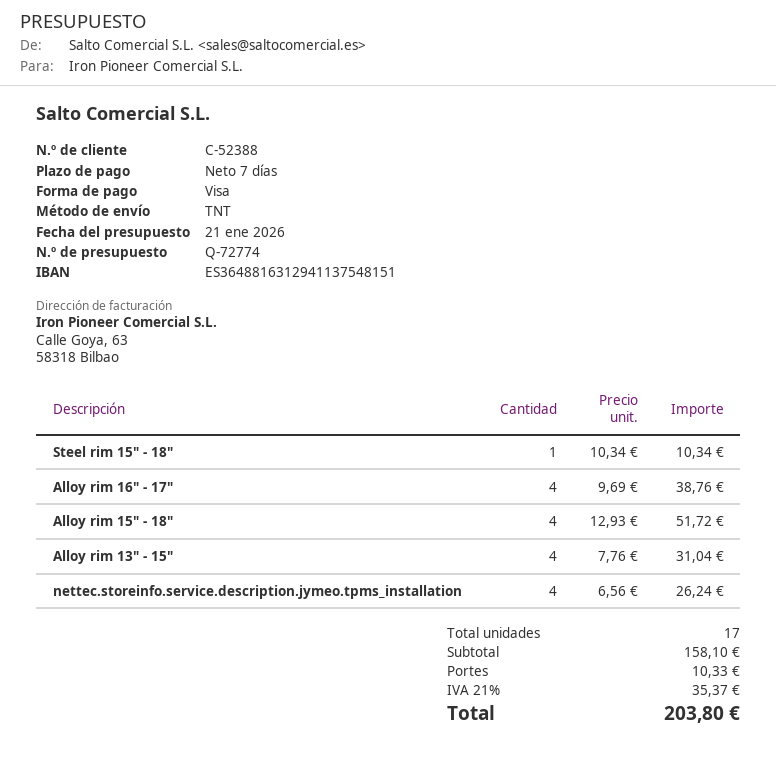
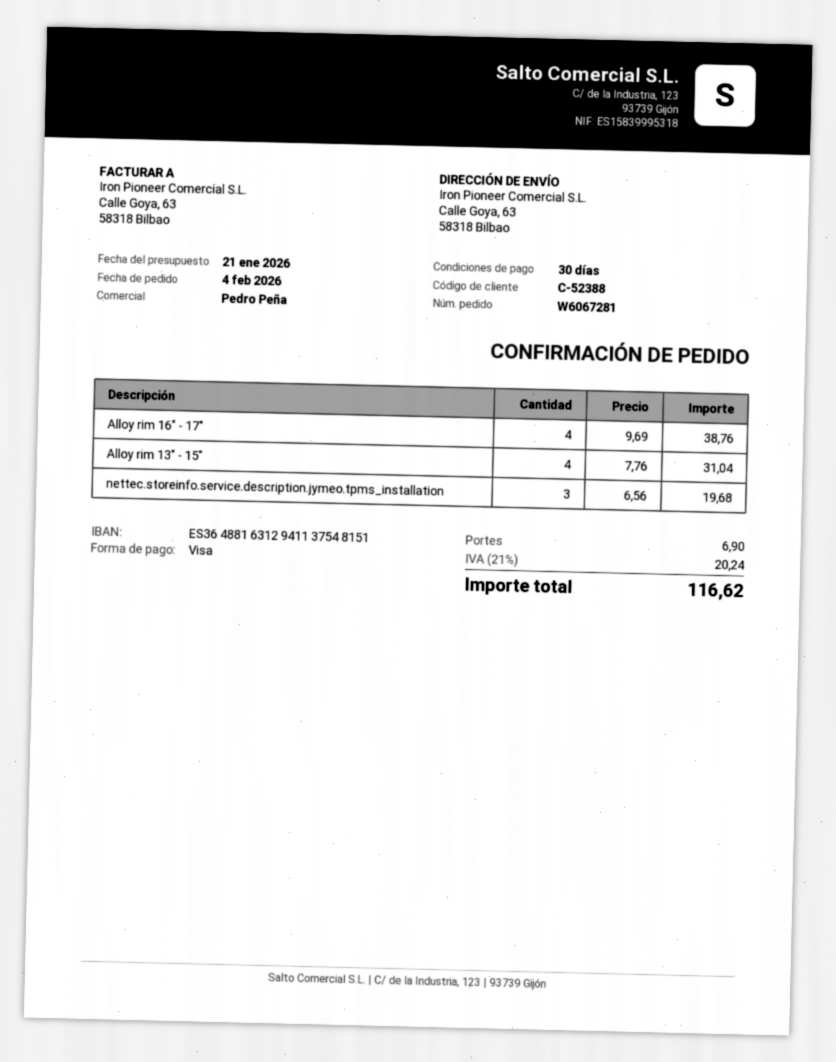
payment terms: 7 days -> 30 days
Steel rim 15" - 18": 1 x 10.34 = 10.34 -> none
Alloy rim 15" - 18": 4 x 12.93 = 51.72 -> none
nettec.storeinfo.service.description.jymeo.tpms_installation: 4 x 6.56 = 26.24 -> 3 x 6.56 = 19.68
shipping: 10.33 -> 6.90
tax: 21% = 35.37 -> 21% = 20.24
total: 203.80 -> 116.62

